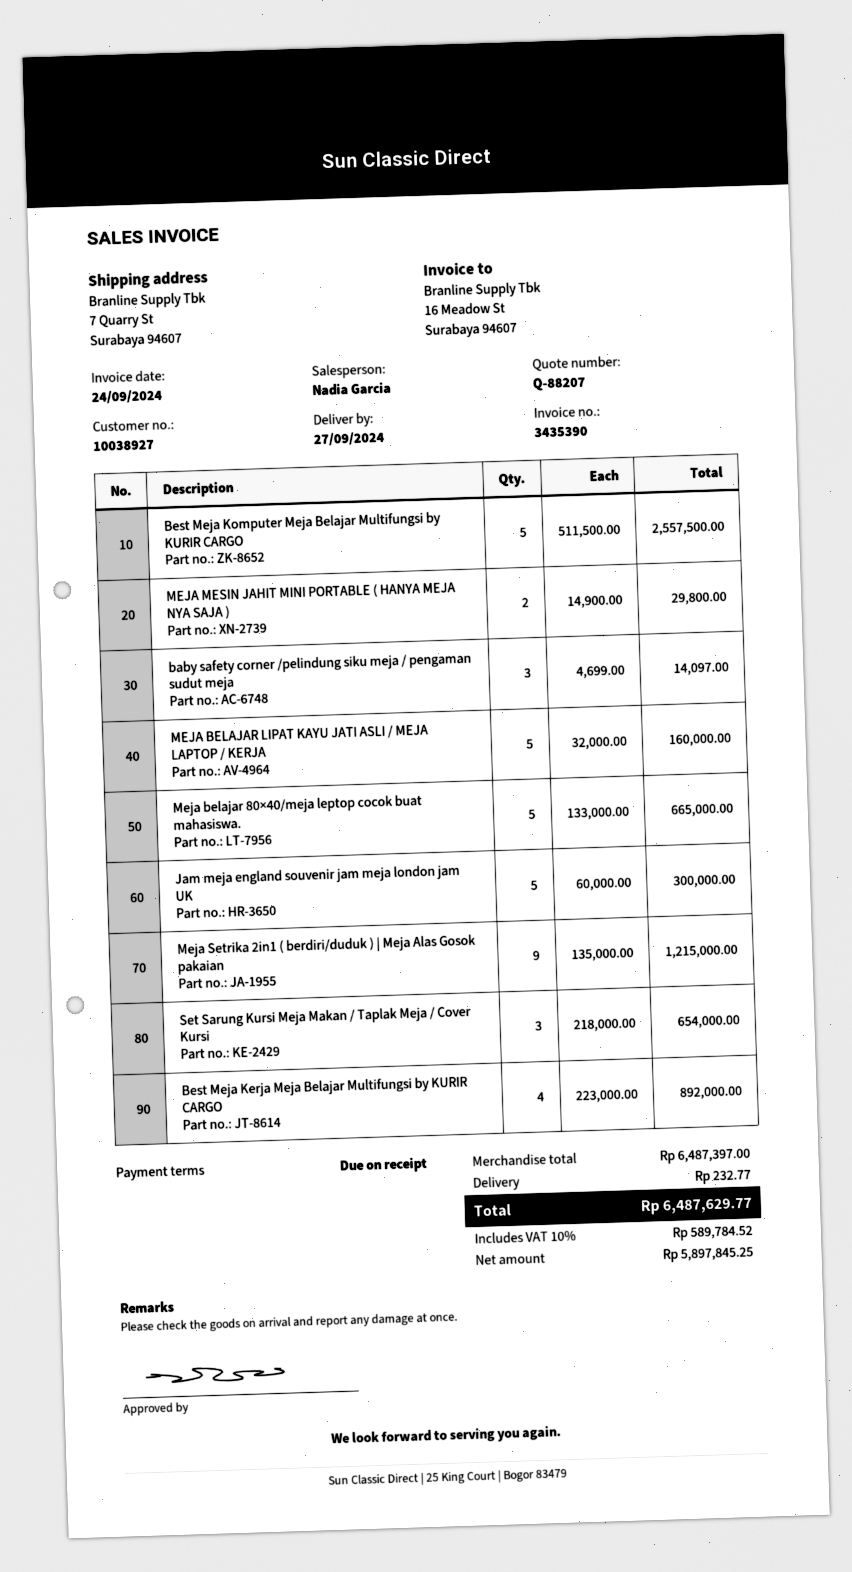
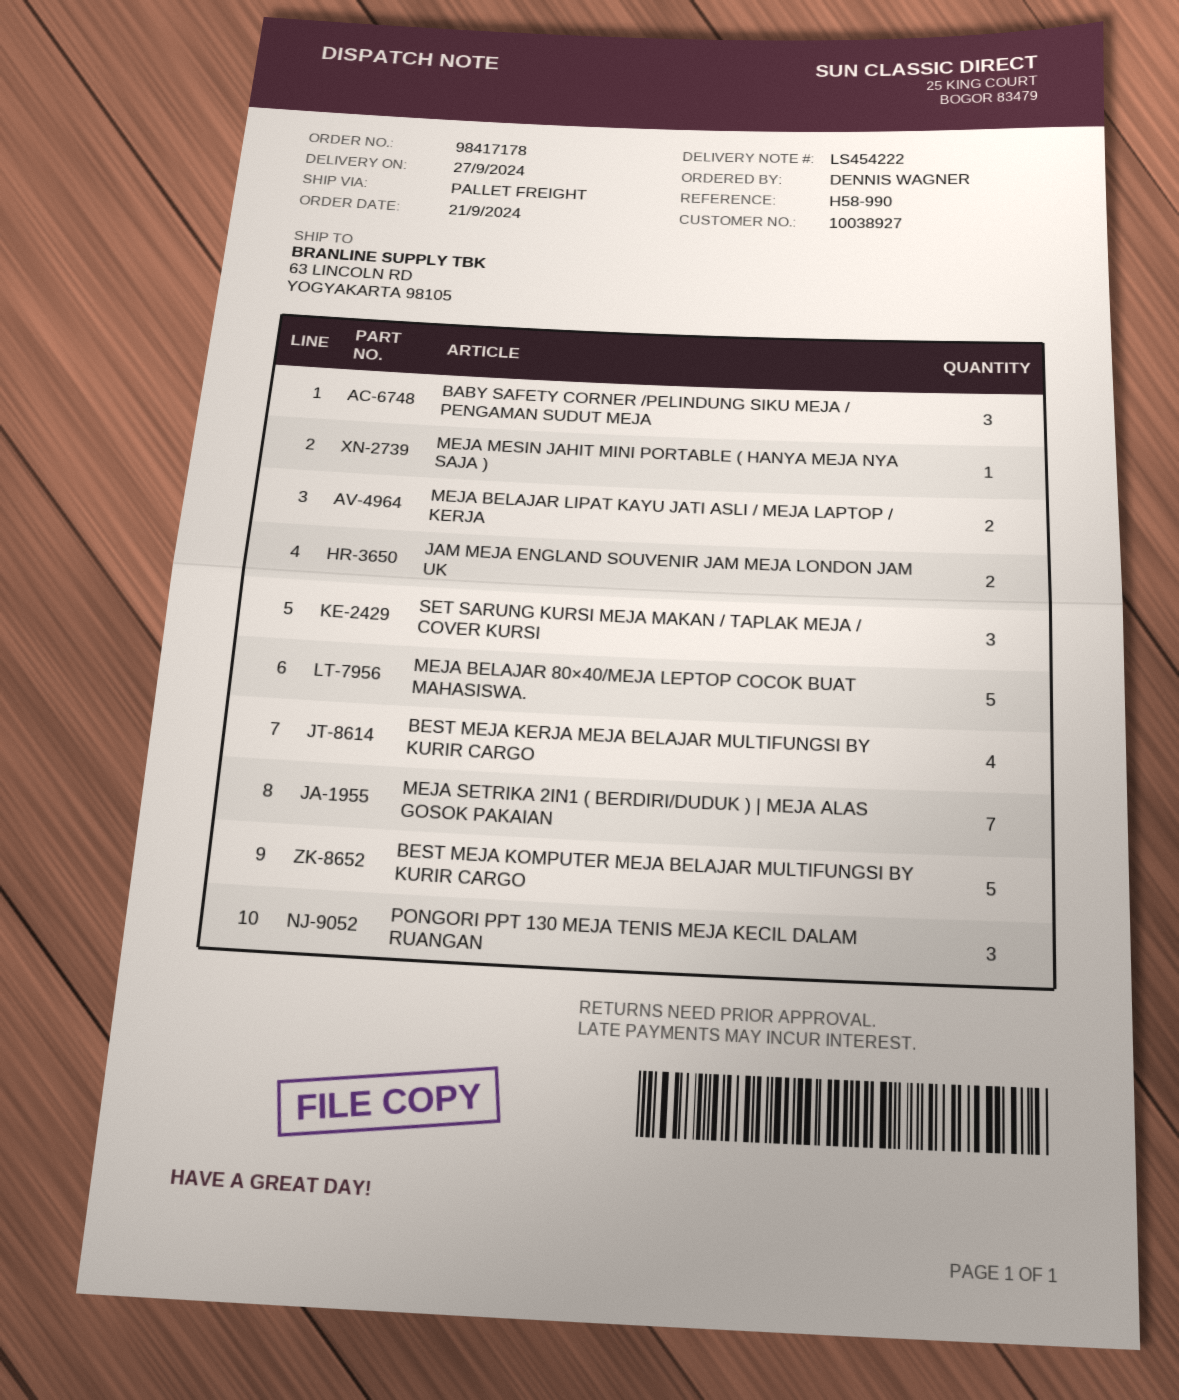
ship to: 7 Quarry St, Surabaya 94607 -> 63 LINCOLN RD, YOGYAKARTA 98105
MEJA MESIN JAHIT MINI PORTABLE ( HANYA MEJA NYA SAJA ): 2 -> 1
MEJA BELAJAR LIPAT KAYU JATI ASLI / MEJA LAPTOP / KERJA: 5 -> 2
Jam meja england souvenir jam meja london jam UK: 5 -> 2
Meja Setrika 2in1 ( berdiri/duduk ) | Meja Alas Gosok pakaian: 9 -> 7
PONGORI PPT 130 MEJA TENIS MEJA KECIL DALAM RUANGAN: none -> 3

